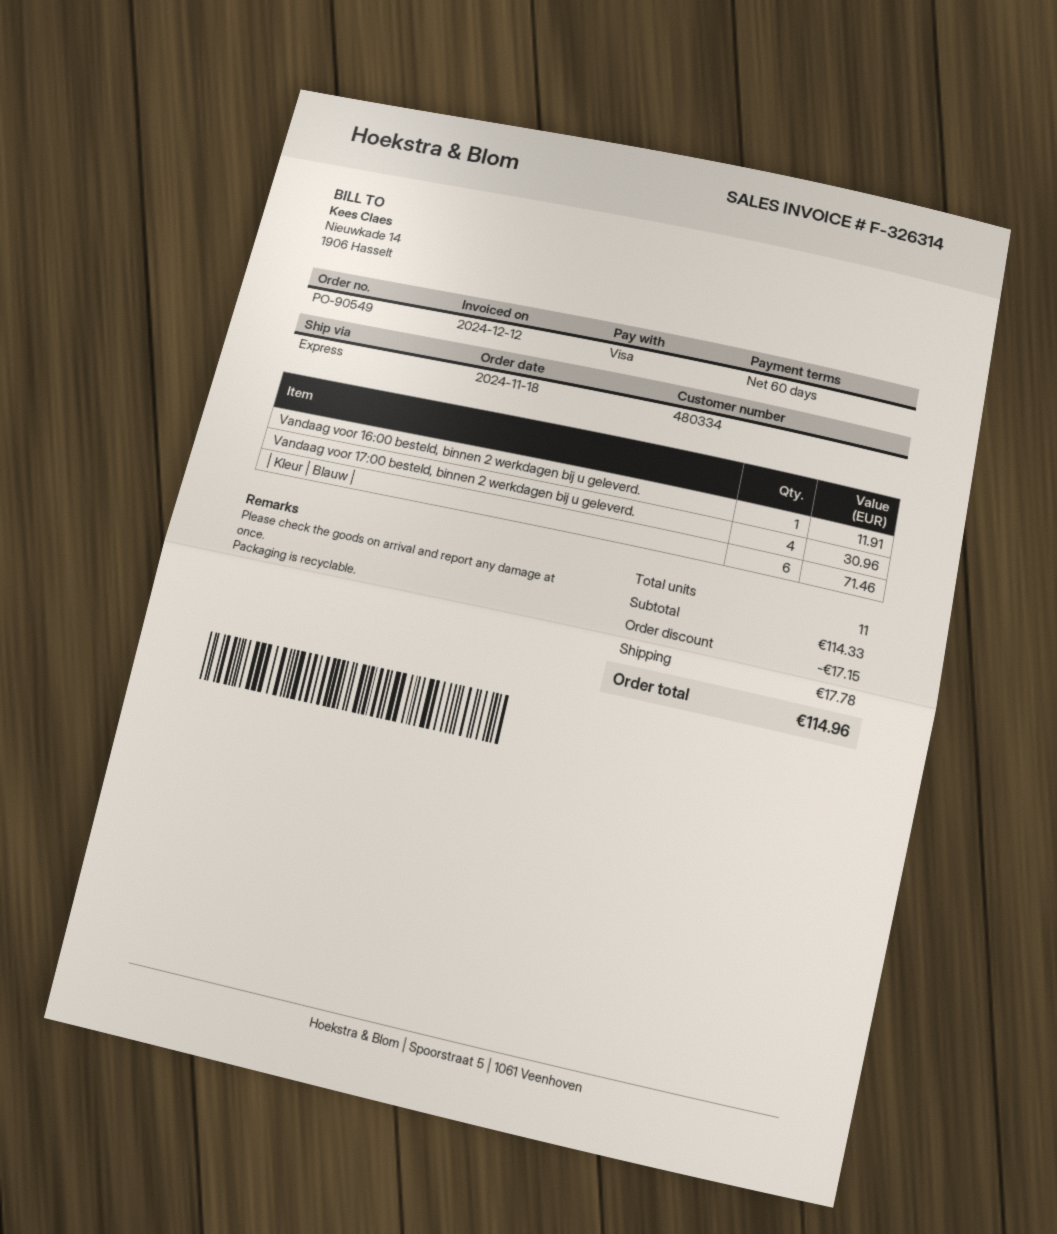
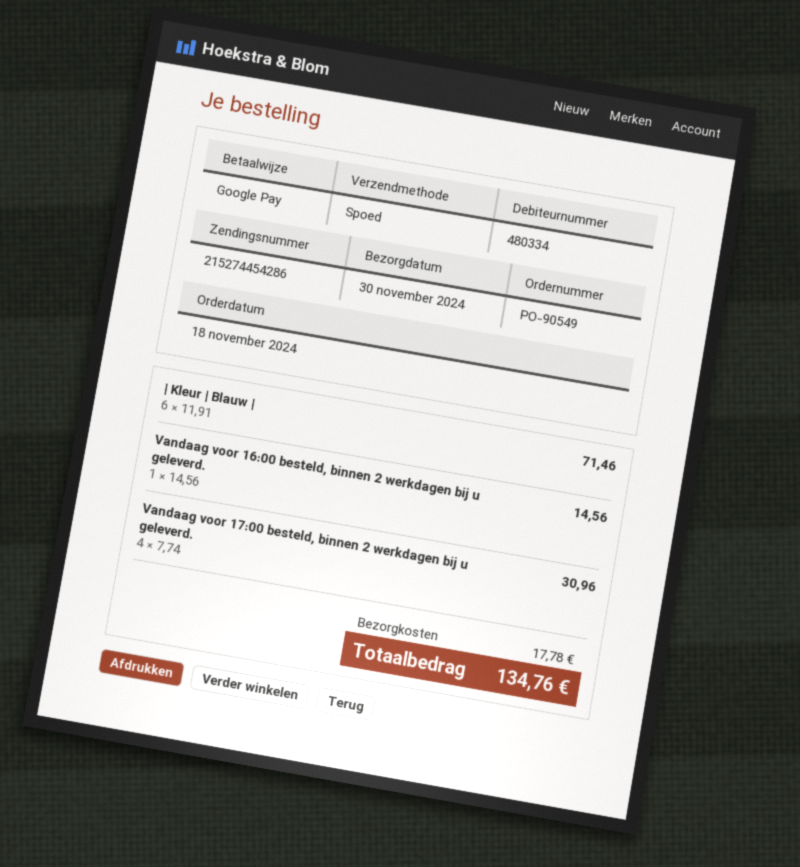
payment method: Visa -> Google Pay
Vandaag voor 16:00 besteld, binnen 2 werkdagen bij u geleverd.: 1 for 11.91 -> 1 for 14.56
discount: 17.15 -> none
total: 114.96 -> 134.76

